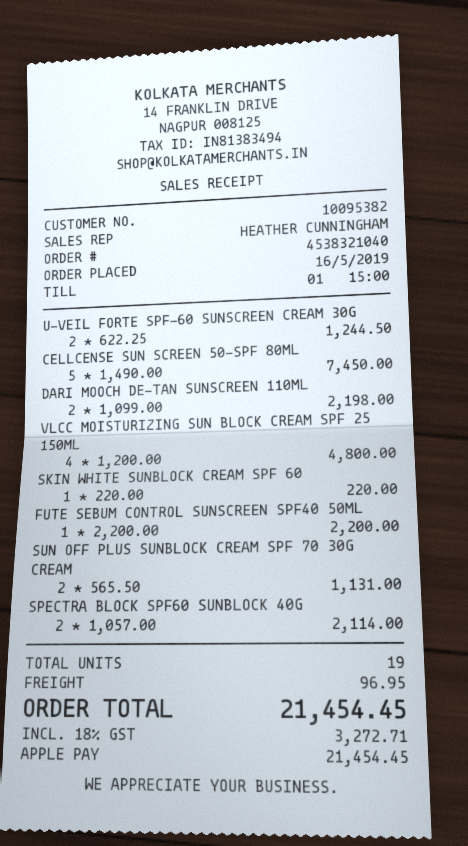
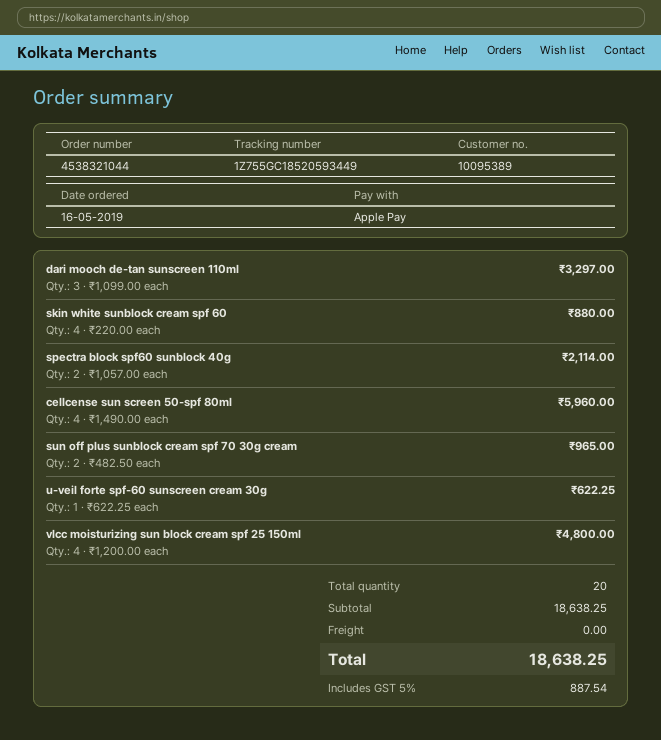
order number: 4538321040 -> 4538321044
customer number: 10095382 -> 10095389
U-VEIL FORTE SPF-60 SUNSCREEN CREAM 30G: 2 x 622.25 = 1244.50 -> 1 x 622.25 = 622.25
CELLCENSE SUN SCREEN 50-SPF 80ML: 5 x 1490.00 = 7450.00 -> 4 x 1490.00 = 5960.00
DARI MOOCH DE-TAN SUNSCREEN 110ML: 2 x 1099.00 = 2198.00 -> 3 x 1099.00 = 3297.00
SKIN WHITE SUNBLOCK CREAM SPF 60: 1 x 220.00 = 220.00 -> 4 x 220.00 = 880.00
FUTE SEBUM CONTROL SUNSCREEN SPF40 50ML: 1 x 2200.00 = 2200.00 -> none
SUN OFF PLUS SUNBLOCK CREAM SPF 70 30G CREAM: 2 x 565.50 = 1131.00 -> 2 x 482.50 = 965.00
total quantity: 19 -> 20
shipping: 96.95 -> 0.00
tax: 18% = 3272.71 -> 5% = 887.54
total: 21454.45 -> 18638.25

